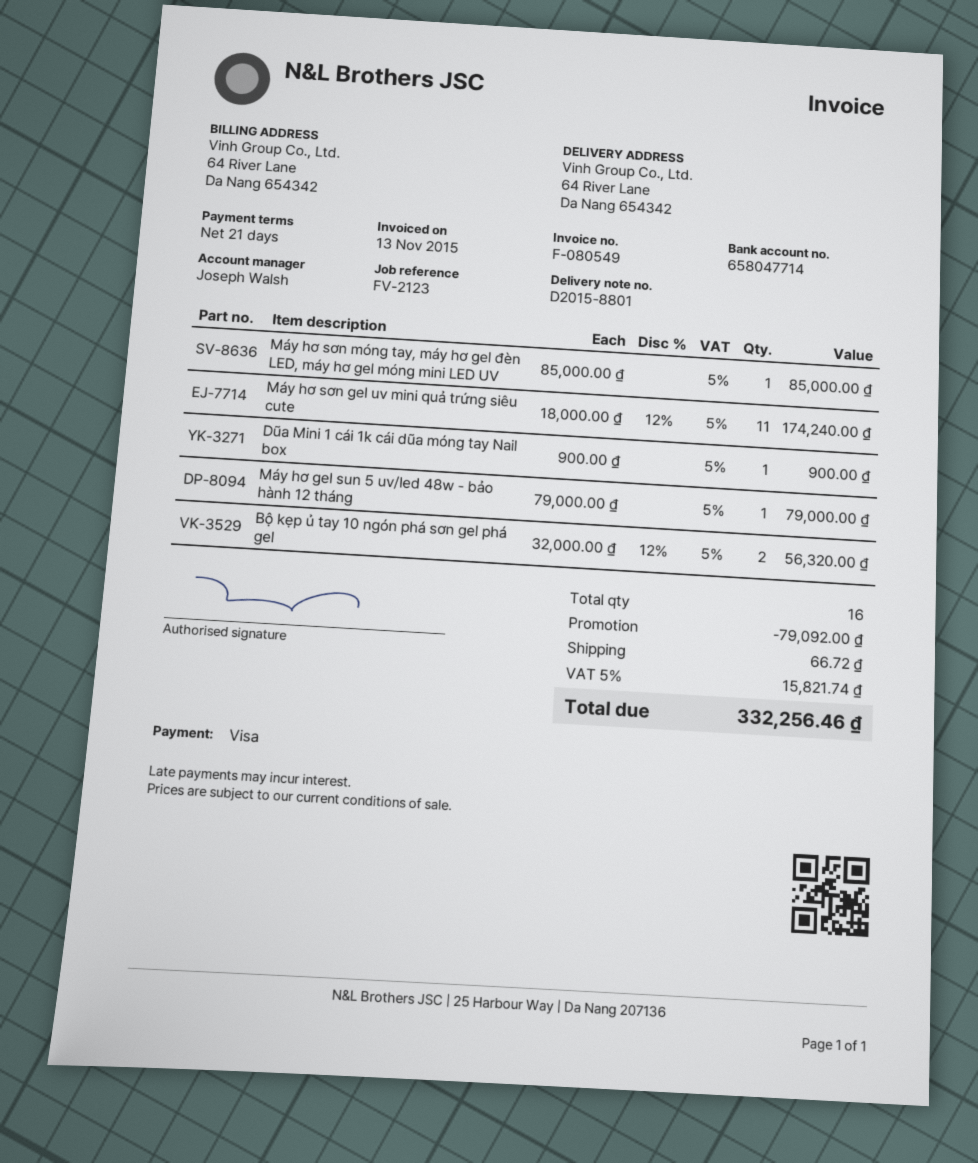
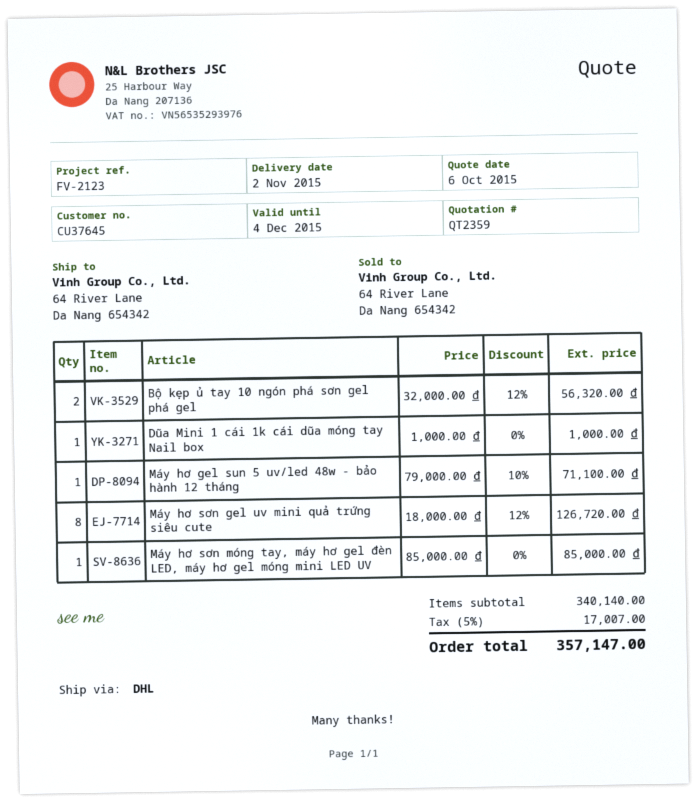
Máy hơ sơn gel uv mini quả trứng siêu cute: 11 x 18000.00 - 12% = 174240.00 -> 8 x 18000.00 - 12% = 126720.00
Dũa Mini 1 cái 1k cái dũa móng tay Nail box: 1 x 900.00 = 900.00 -> 1 x 1000.00 = 1000.00
Máy hơ gel sun 5 uv/led 48w - bảo hành 12 tháng: 1 x 79000.00 = 79000.00 -> 1 x 79000.00 - 10% = 71100.00
discount: 79092.00 -> none
shipping: 66.72 -> none
tax: 5% = 15821.74 -> 5% = 17007.00
total: 332256.46 -> 357147.00

